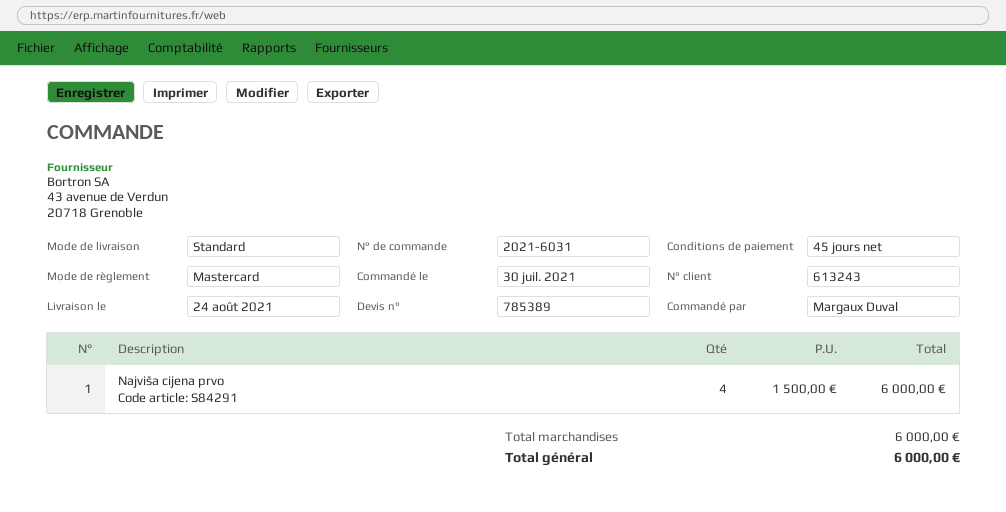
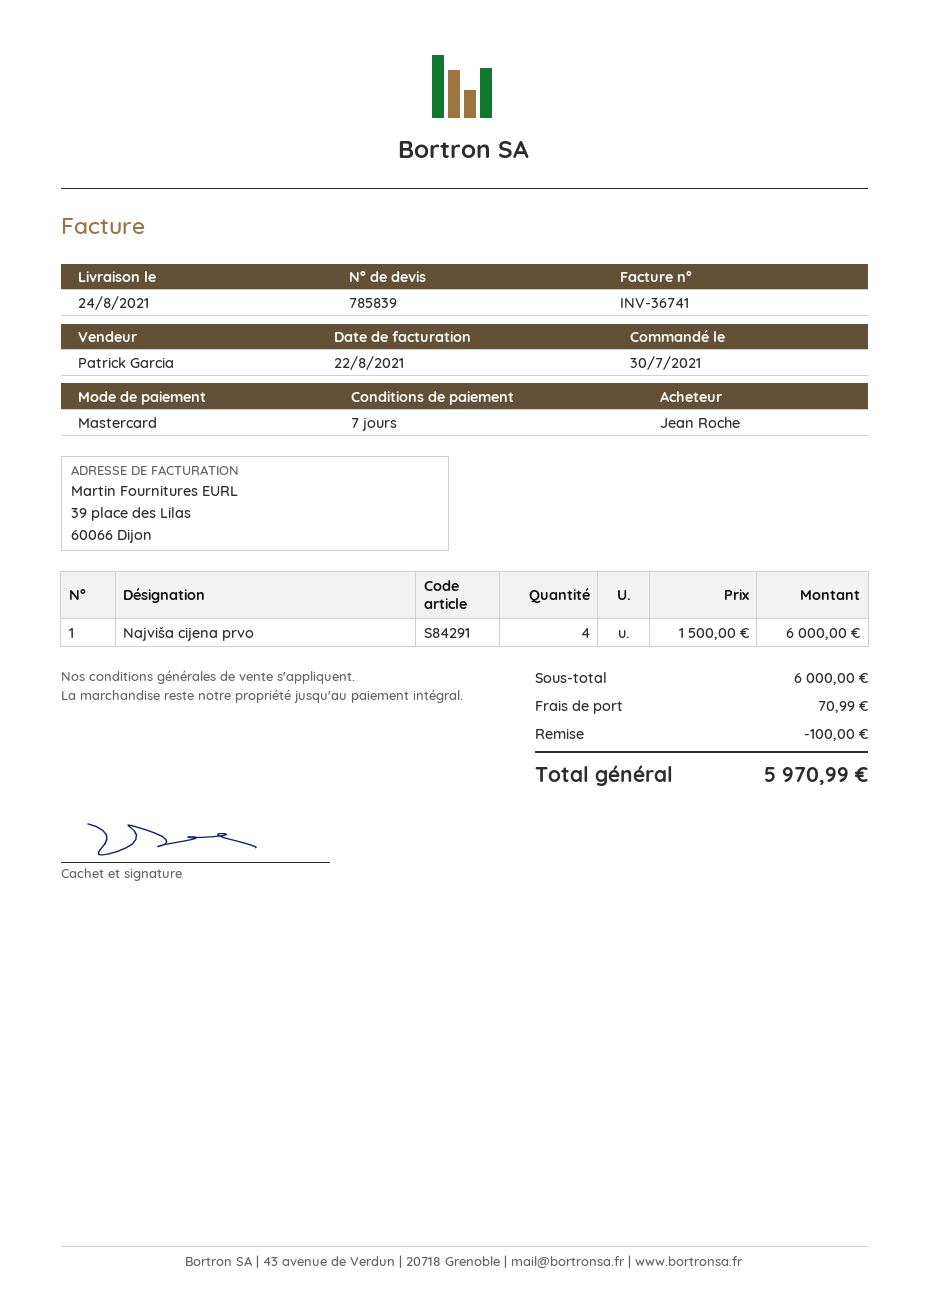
quote number: 785389 -> 785839
payment terms: 45 days -> 7 days
ordered by: Margaux Duval -> Jean Roche
discount: none -> 100.00
shipping: none -> 70.99
total: 6000.00 -> 5970.99

